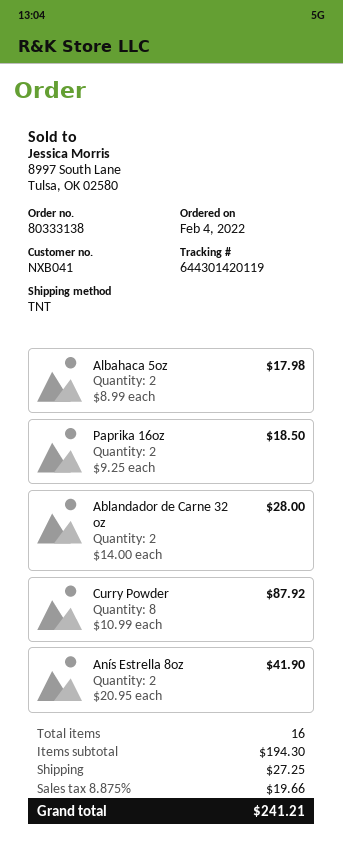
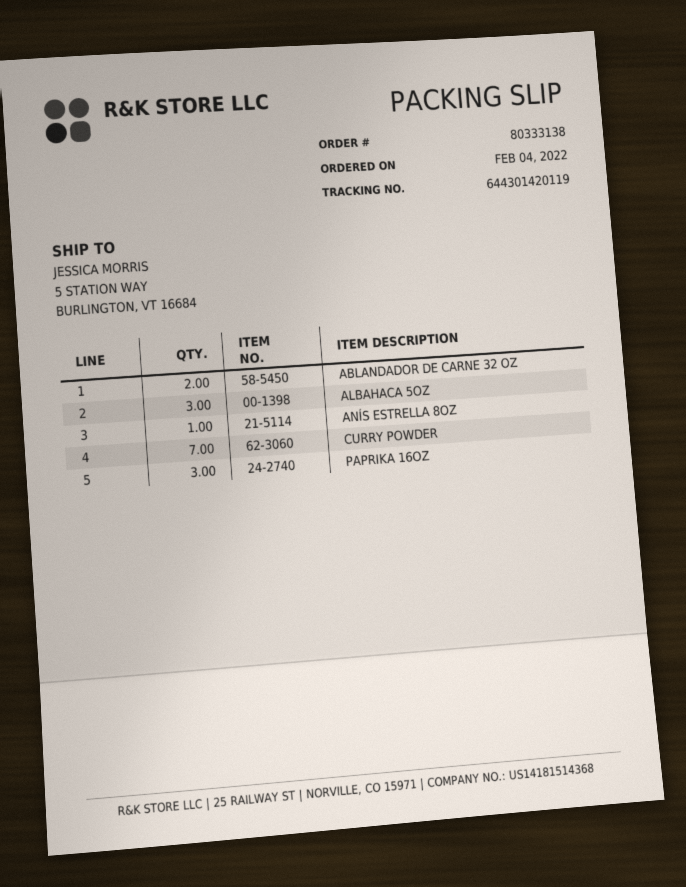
Albahaca 5oz: 2 -> 3
Paprika 16oz: 2 -> 3
Curry Powder: 8 -> 7
Anís Estrella 8oz: 2 -> 1

